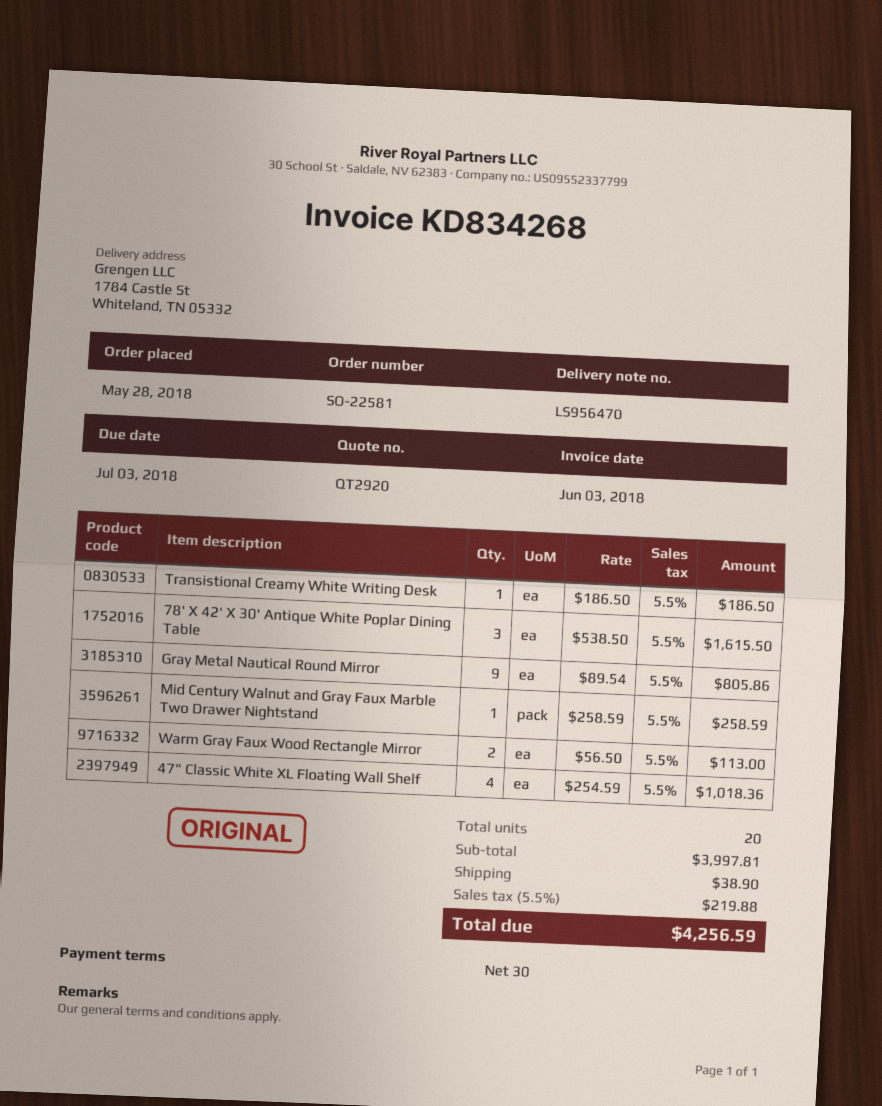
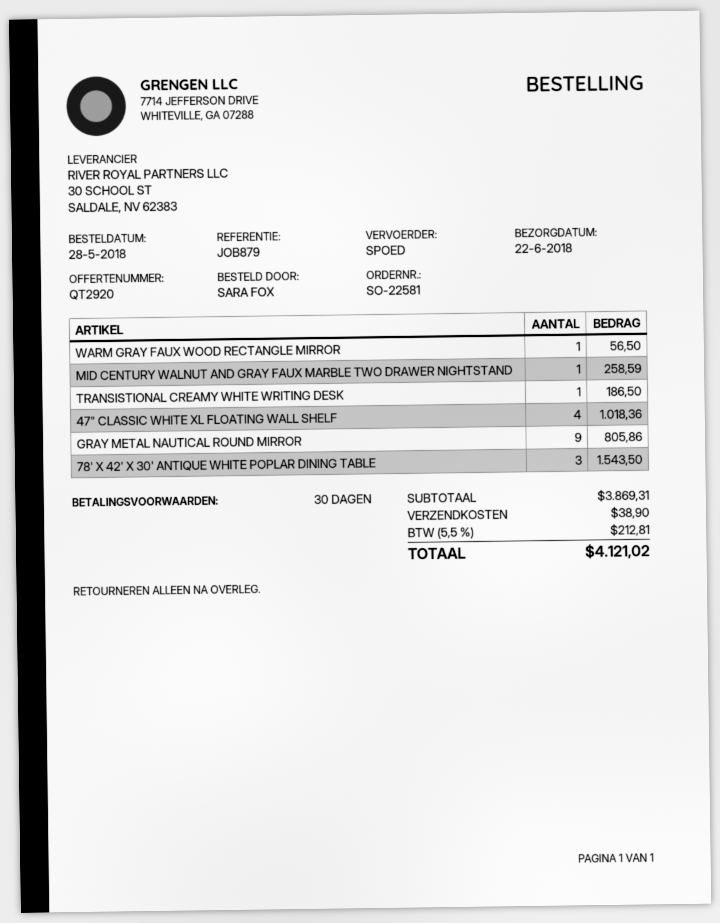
78' X 42' X 30' Antique White Poplar Dining Table: 3 for 1615.50 -> 3 for 1543.50
Warm Gray Faux Wood Rectangle Mirror: 2 for 113.00 -> 1 for 56.50
subtotal: 3997.81 -> 3869.31
tax: 5.5% = 219.88 -> 5.5% = 212.81
total: 4256.59 -> 4121.02

